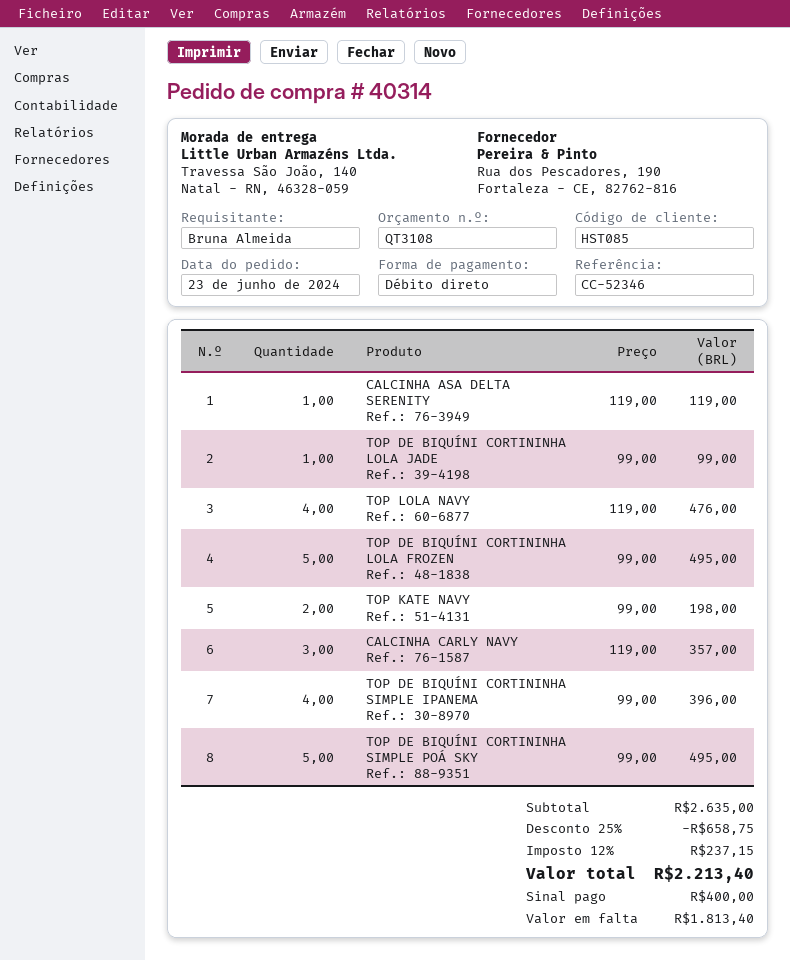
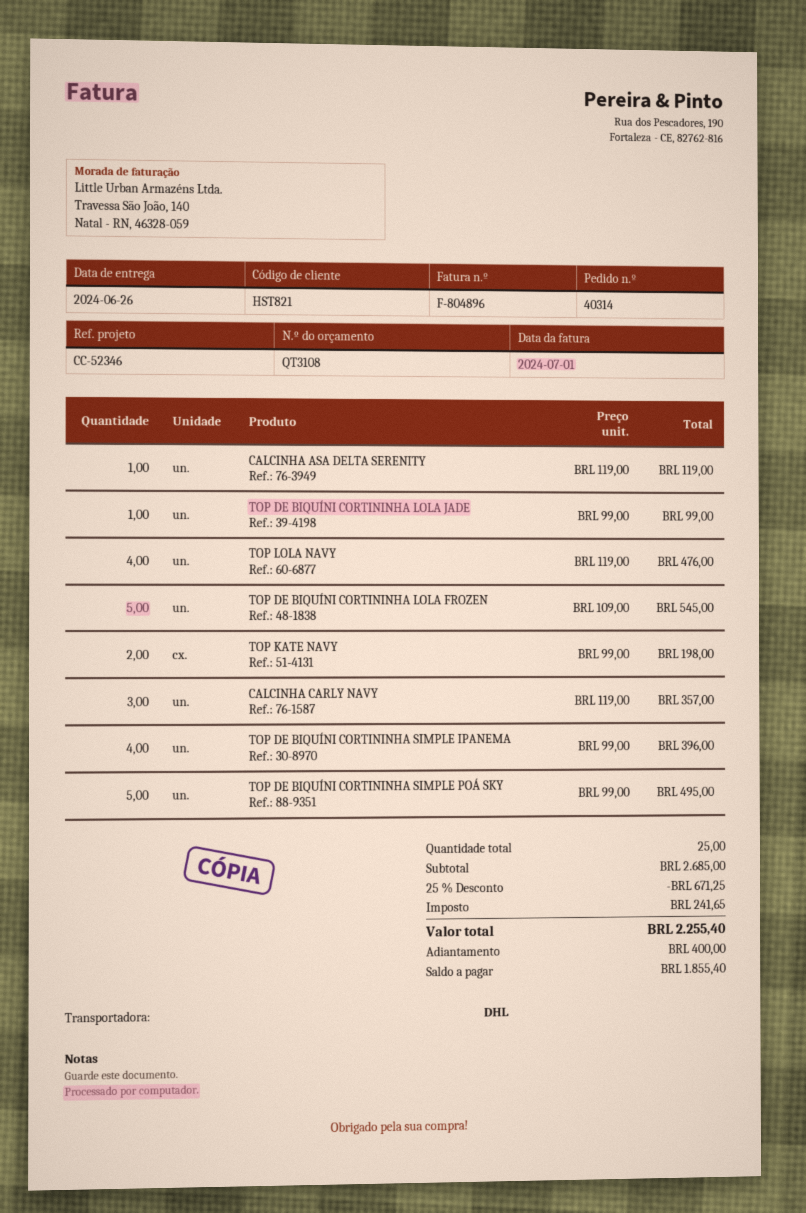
customer number: HST085 -> HST821
TOP DE BIQUÍNI CORTININHA LOLA FROZEN: 5 x 99.00 = 495.00 -> 5 x 109.00 = 545.00
subtotal: 2635.00 -> 2685.00
discount: 25% = 658.75 -> 25% = 671.25
tax: 237.15 -> 241.65
total: 2213.40 -> 2255.40
balance: 1813.40 -> 1855.40

